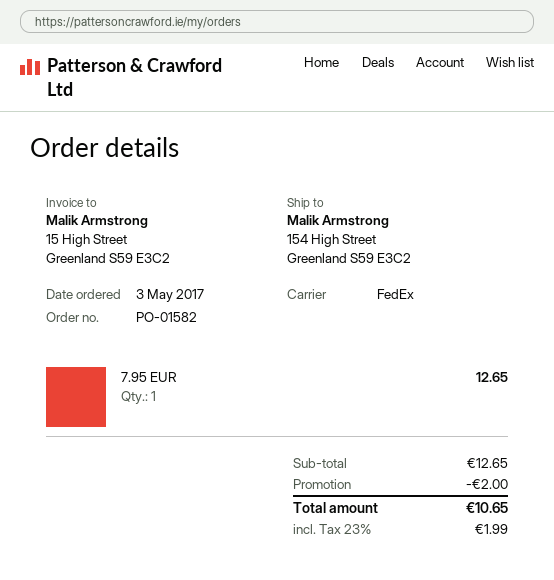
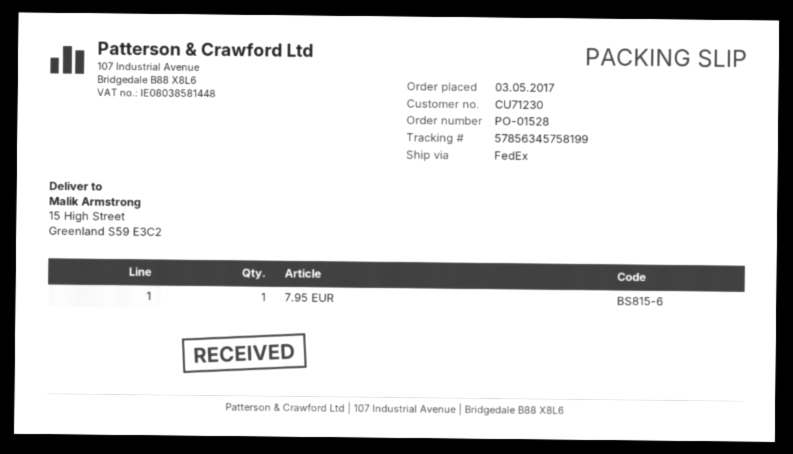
order number: PO-01582 -> PO-01528
ship to: 154 High Street, Greenland S59 E3C2 -> 15 High Street, Greenland S59 E3C2

